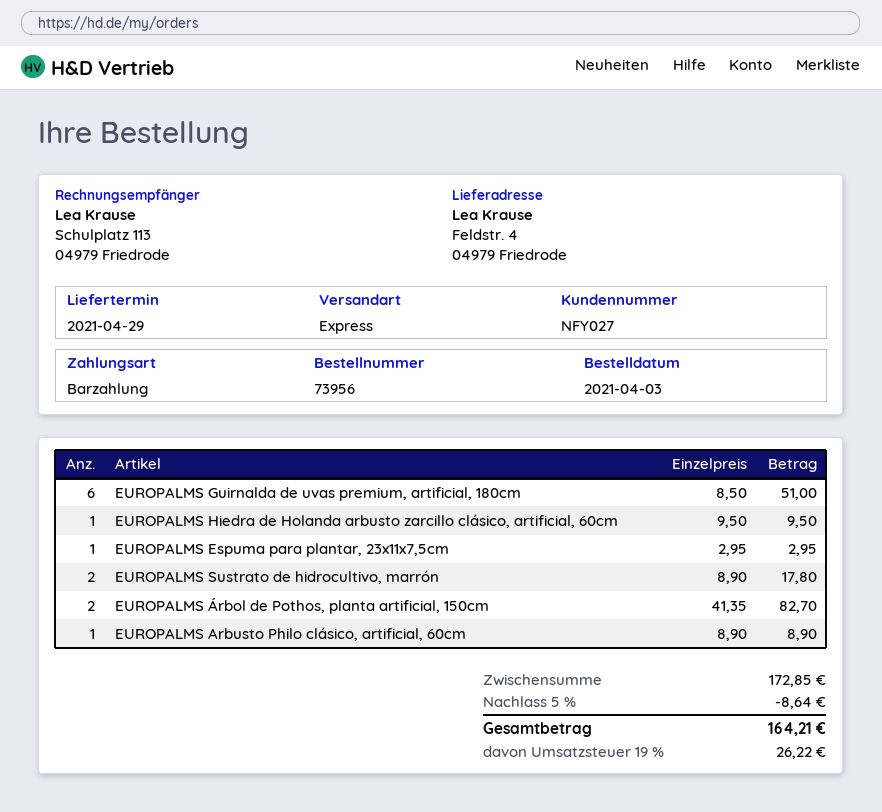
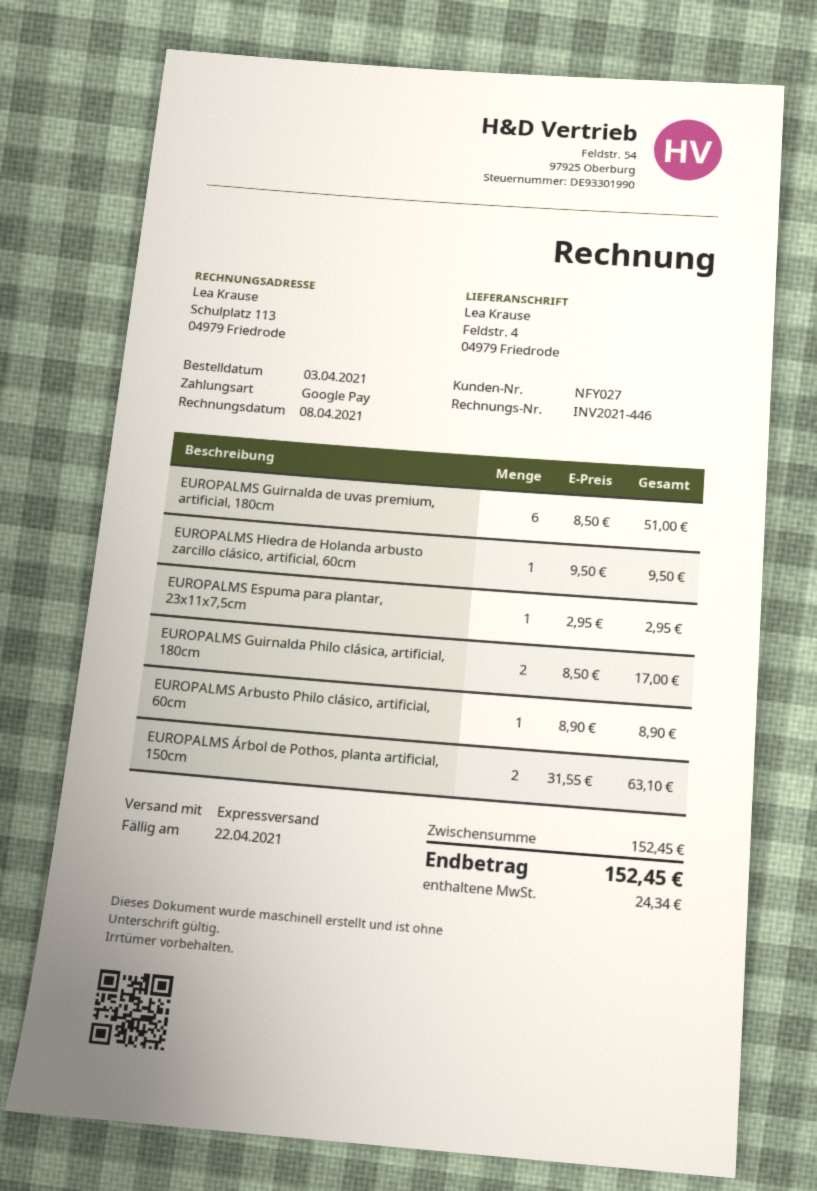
payment method: cash -> Google Pay
EUROPALMS Sustrato de hidrocultivo, marrón: 2 x 8.90 = 17.80 -> none
EUROPALMS Árbol de Pothos, planta artificial, 150cm: 2 x 41.35 = 82.70 -> 2 x 31.55 = 63.10
EUROPALMS Guirnalda Philo clásica, artificial, 180cm: none -> 2 x 8.50 = 17.00
subtotal: 172.85 -> 152.45
discount: 5% = 8.64 -> none
tax: 26.22 -> 24.34
total: 164.21 -> 152.45

